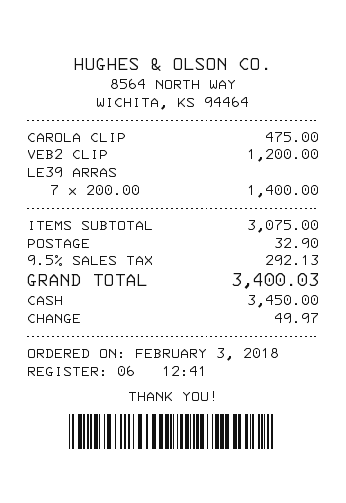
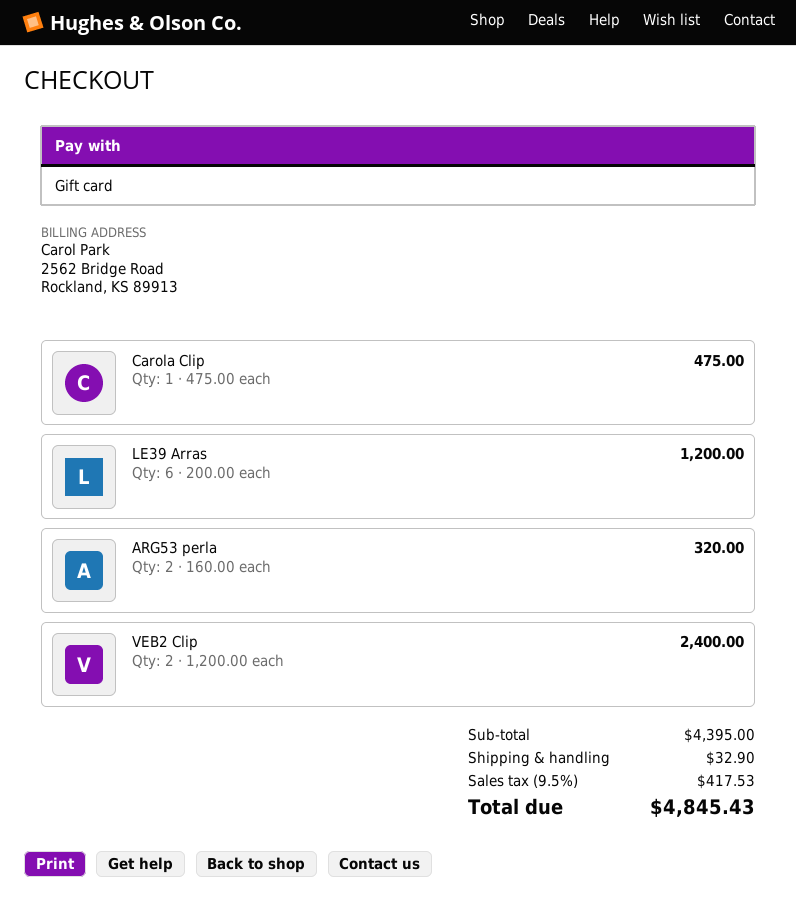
payment method: cash -> gift card
VEB2 CLIP: 1 x 1200.00 = 1200.00 -> 2 x 1200.00 = 2400.00
LE39 ARRAS: 7 x 200.00 = 1400.00 -> 6 x 200.00 = 1200.00
ARG53 perla: none -> 2 x 160.00 = 320.00
subtotal: 3075.00 -> 4395.00
tax: 9.5% = 292.13 -> 9.5% = 417.53
total: 3400.03 -> 4845.43

